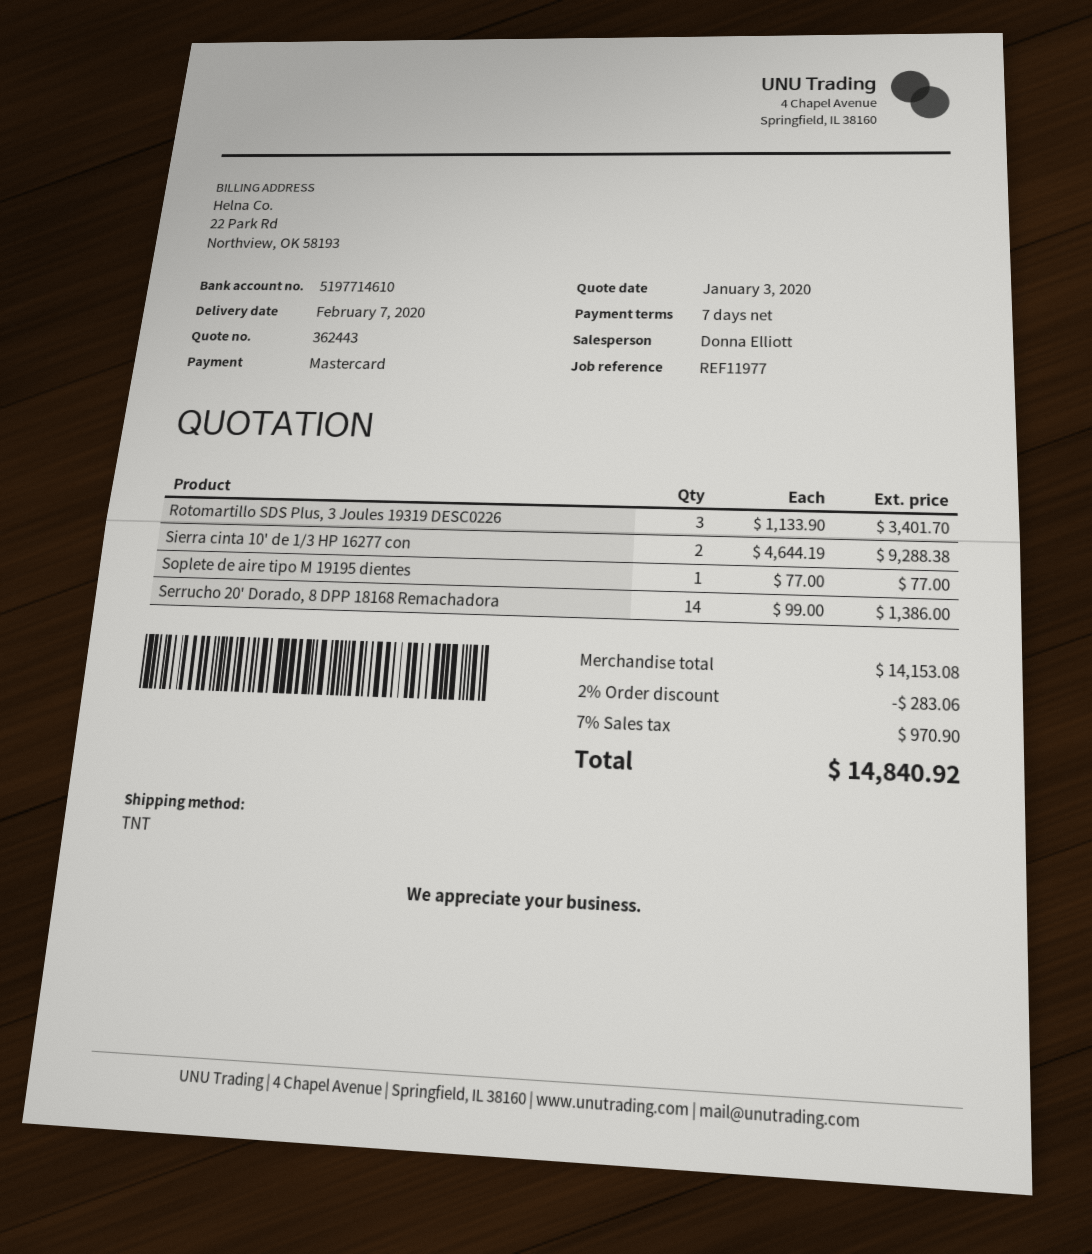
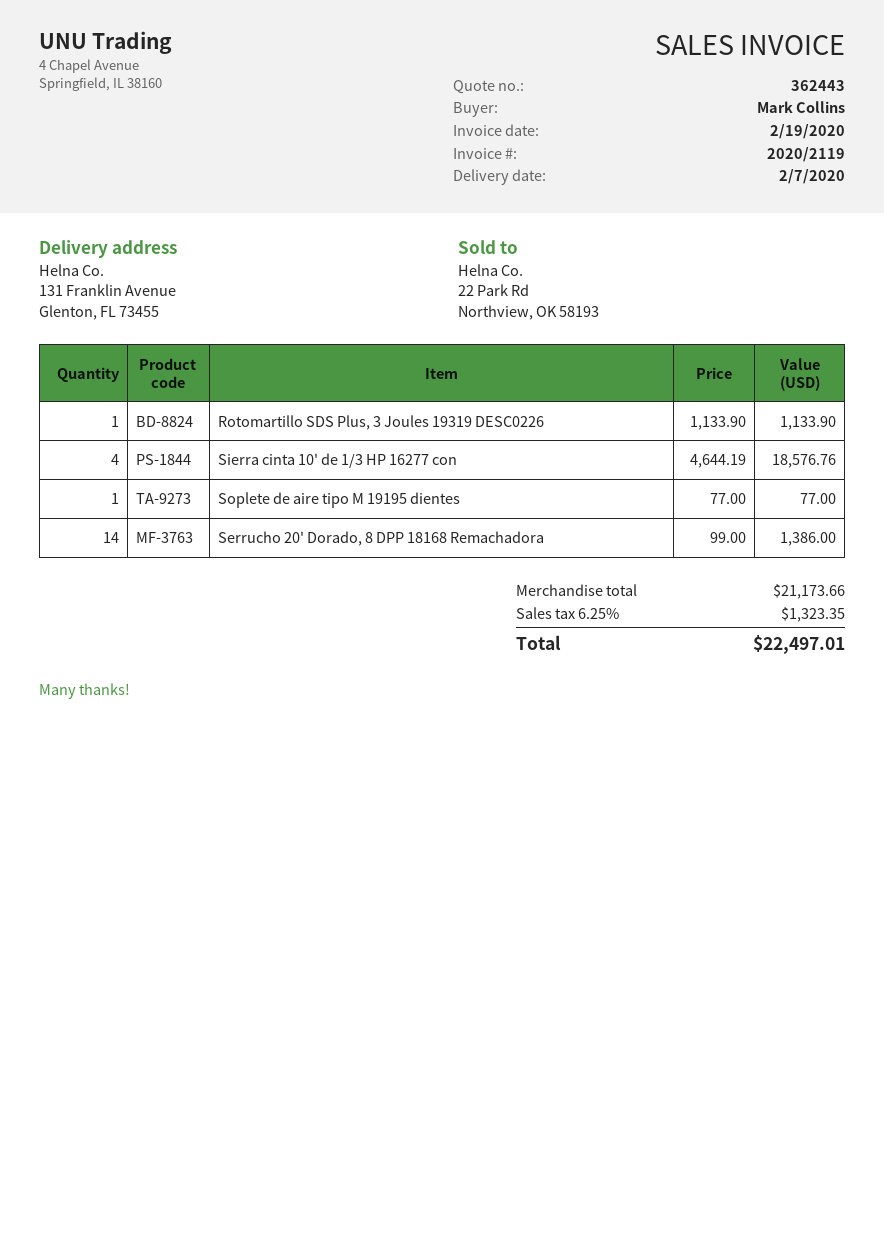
Rotomartillo SDS Plus, 3 Joules 19319 DESC0226: 3 x 1133.90 = 3401.70 -> 1 x 1133.90 = 1133.90
Sierra cinta 10' de 1/3 HP 16277 con: 2 x 4644.19 = 9288.38 -> 4 x 4644.19 = 18576.76
subtotal: 14153.08 -> 21173.66
discount: 2% = 283.06 -> none
tax: 7% = 970.90 -> 6.25% = 1323.35
total: 14840.92 -> 22497.01

